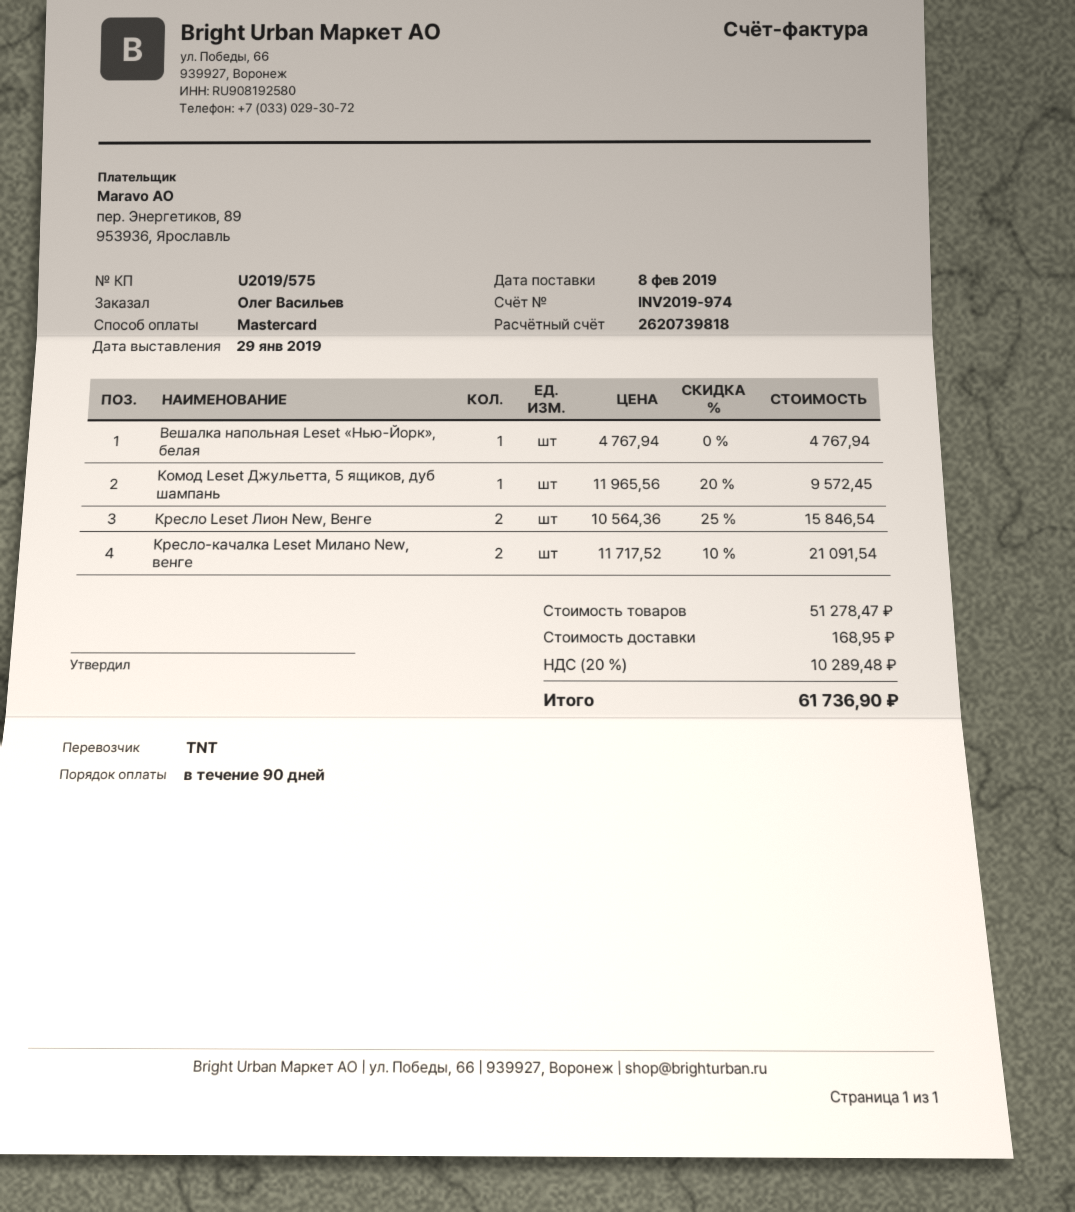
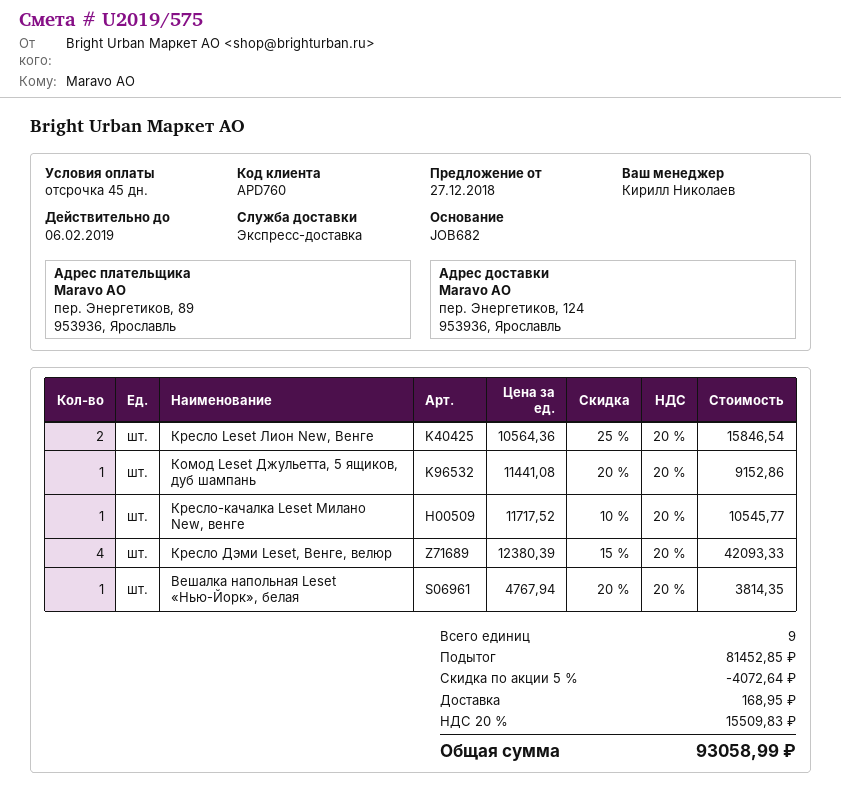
payment terms: 90 days -> 45 days
shipping method: TNT -> express
Вешалка напольная Leset «Нью-Йорк», белая: 1 x 4767.94 = 4767.94 -> 1 x 4767.94 - 20% = 3814.35
Комод Leset Джульетта, 5 ящиков, дуб шампань: 1 x 11965.56 - 20% = 9572.45 -> 1 x 11441.08 - 20% = 9152.86
Кресло-качалка Leset Милано New, венге: 2 x 11717.52 - 10% = 21091.54 -> 1 x 11717.52 - 10% = 10545.77
Кресло Дэми Leset, Венге, велюр: none -> 4 x 12380.39 - 15% = 42093.33
subtotal: 51278.47 -> 81452.85
discount: none -> 5% = 4072.64
tax: 20% = 10289.48 -> 20% = 15509.83
total: 61736.90 -> 93058.99

